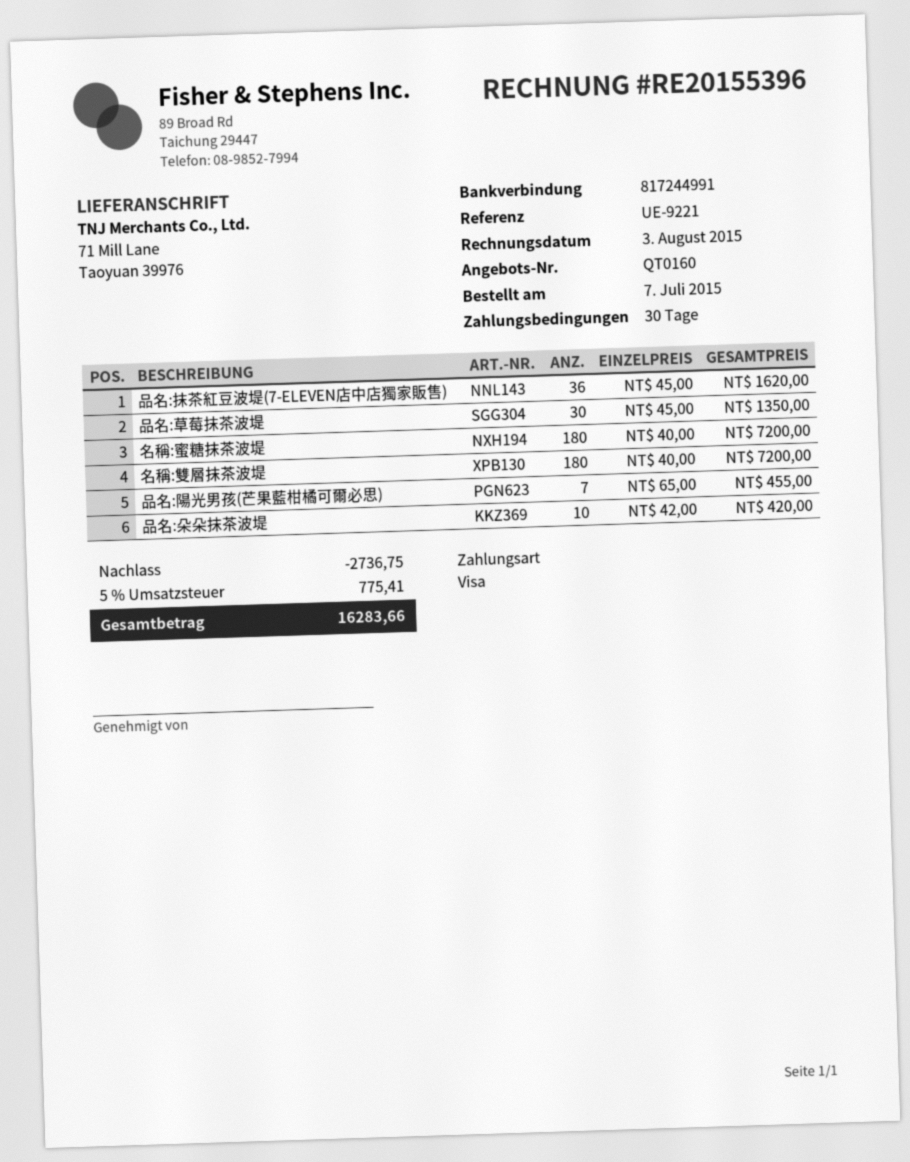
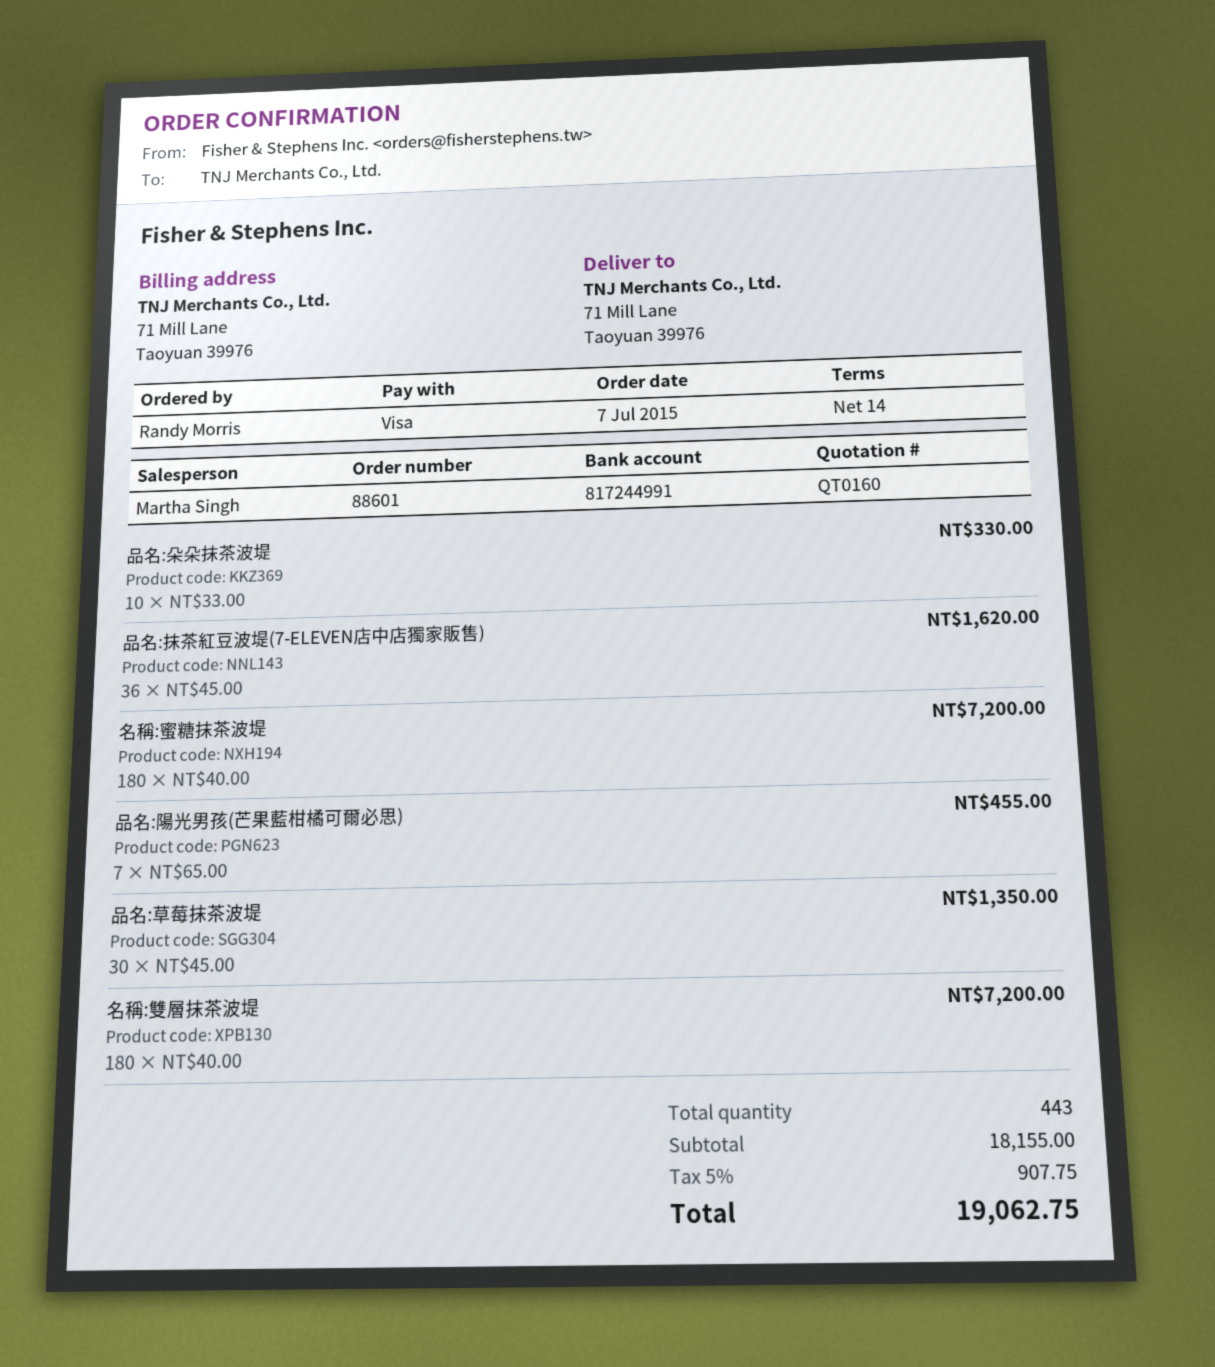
payment terms: 30 days -> 14 days
品名:朵朵抹茶波堤: 10 x 42.00 = 420.00 -> 10 x 33.00 = 330.00
discount: 2736.75 -> none
tax: 5% = 775.41 -> 5% = 907.75
total: 16283.66 -> 19062.75

